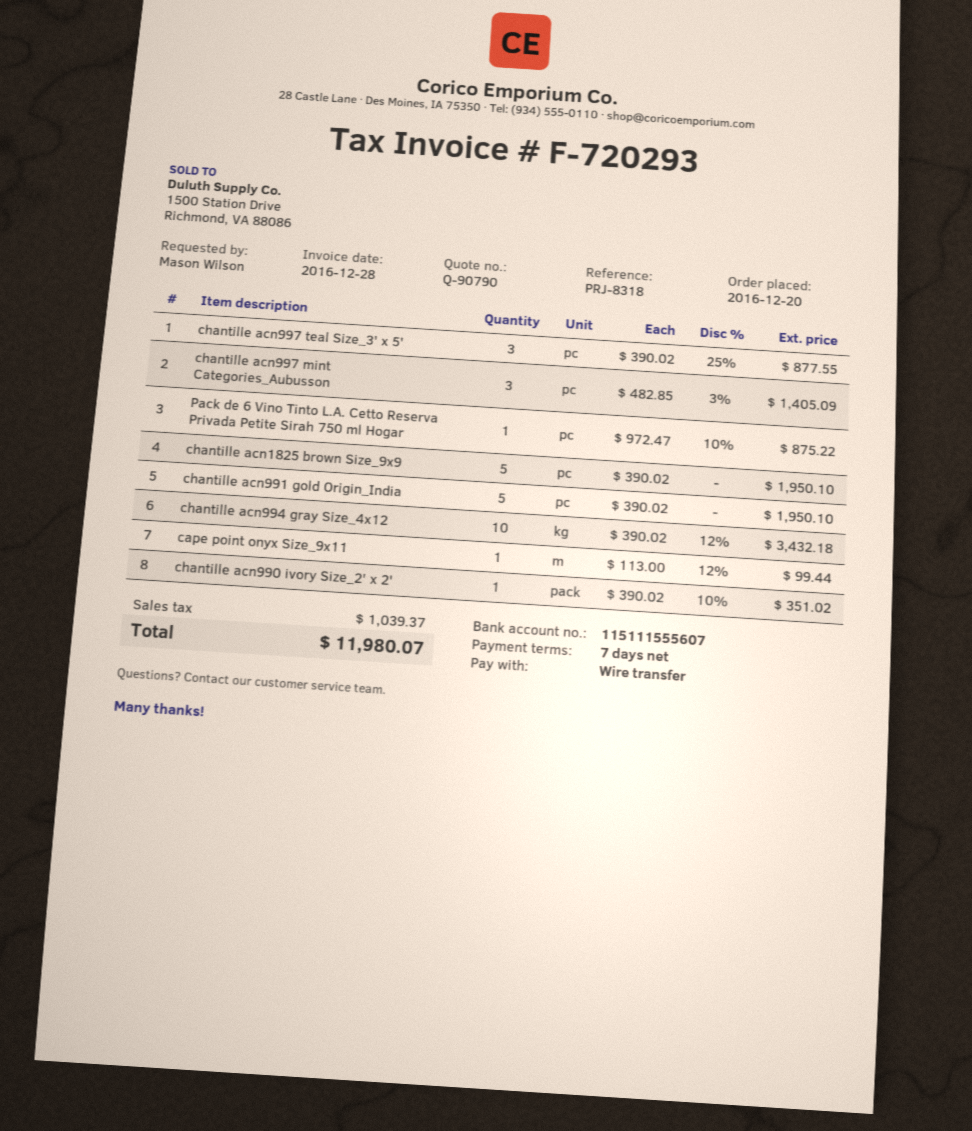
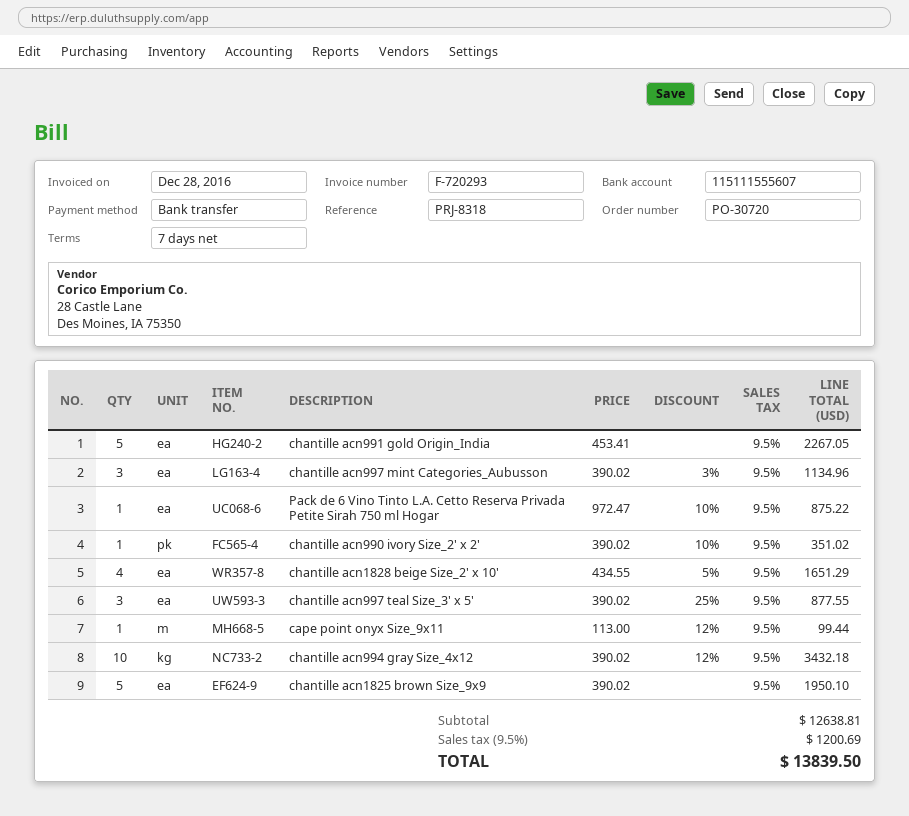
chantille acn997 mint Categories_Aubusson: 3 x 482.85 - 3% = 1405.09 -> 3 x 390.02 - 3% = 1134.96
chantille acn991 gold Origin_India: 5 x 390.02 = 1950.10 -> 5 x 453.41 = 2267.05
chantille acn1828 beige Size_2' x 10': none -> 4 x 434.55 - 5% = 1651.29
tax: 1039.37 -> 1200.69
total: 11980.07 -> 13839.50

